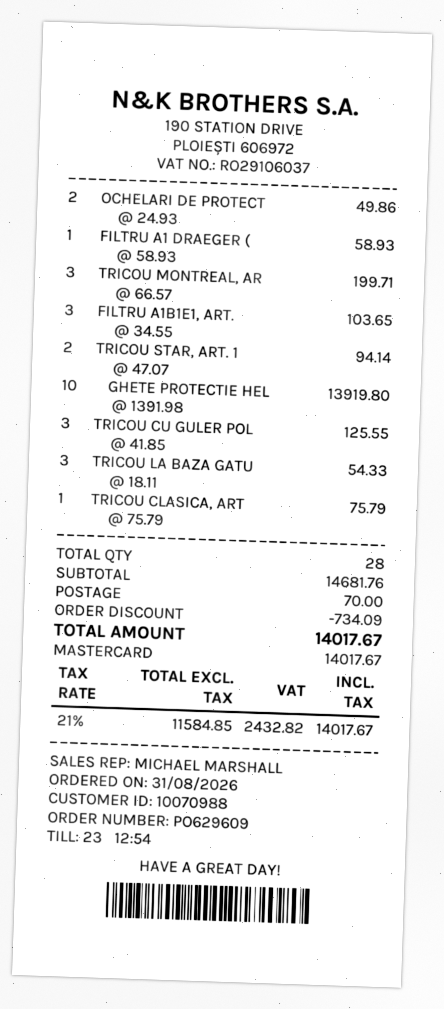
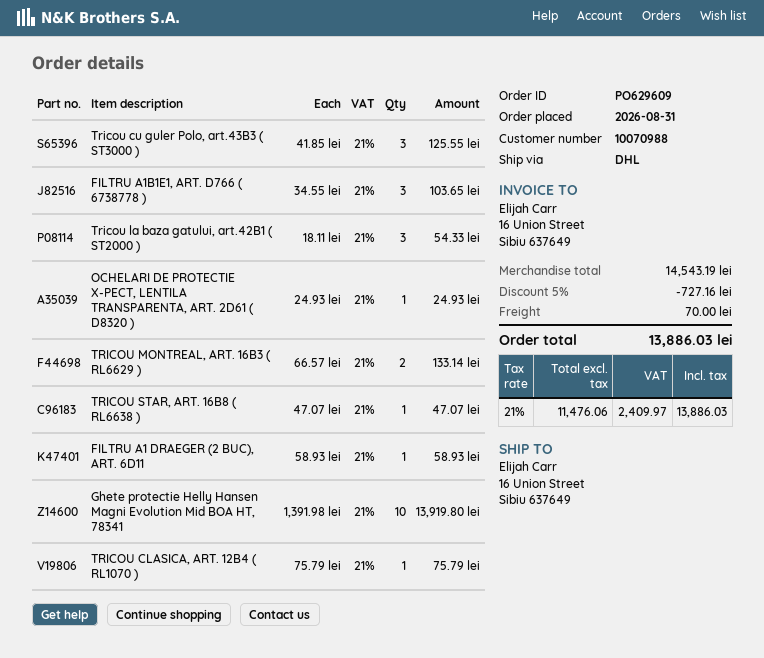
OCHELARI DE PROTECT: 2 x 24.93 = 49.86 -> 1 x 24.93 = 24.93
TRICOU MONTREAL, AR: 3 x 66.57 = 199.71 -> 2 x 66.57 = 133.14
TRICOU STAR, ART. 1: 2 x 47.07 = 94.14 -> 1 x 47.07 = 47.07
subtotal: 14681.76 -> 14543.19
discount: 734.09 -> 727.16
net: 11584.85 -> 11476.06
tax: 21% = 2432.82 -> 21% = 2409.97
total: 14017.67 -> 13886.03

